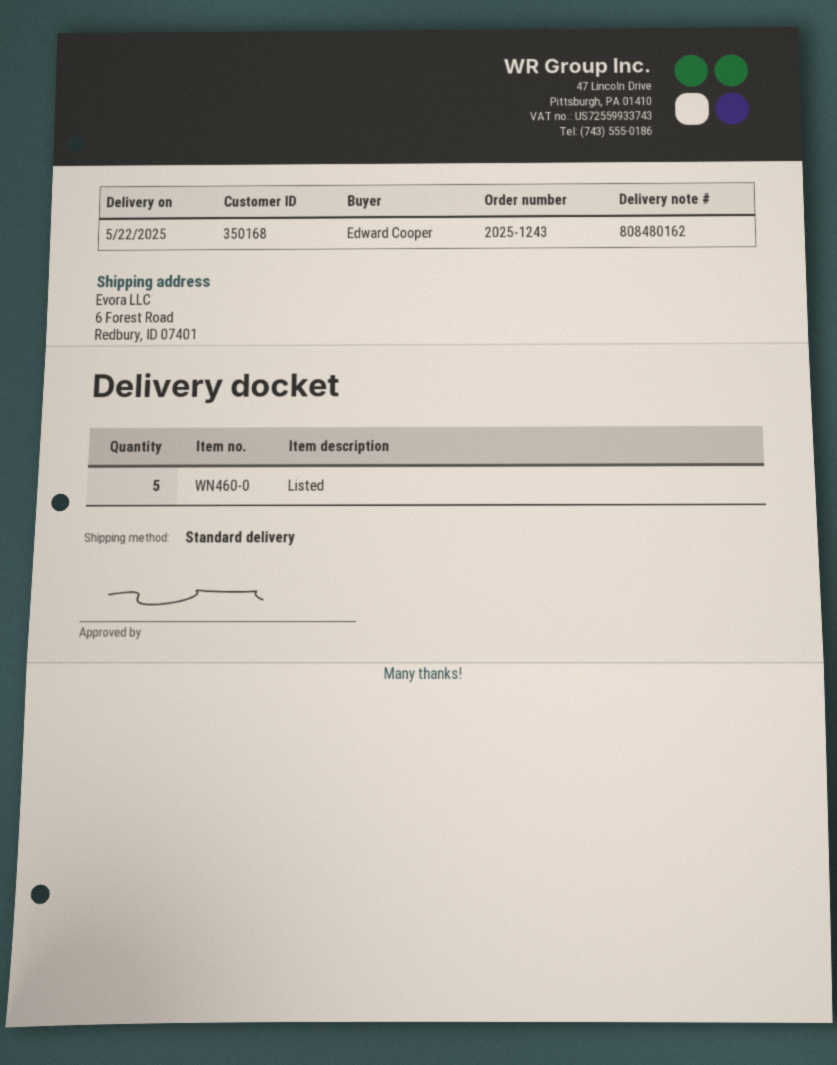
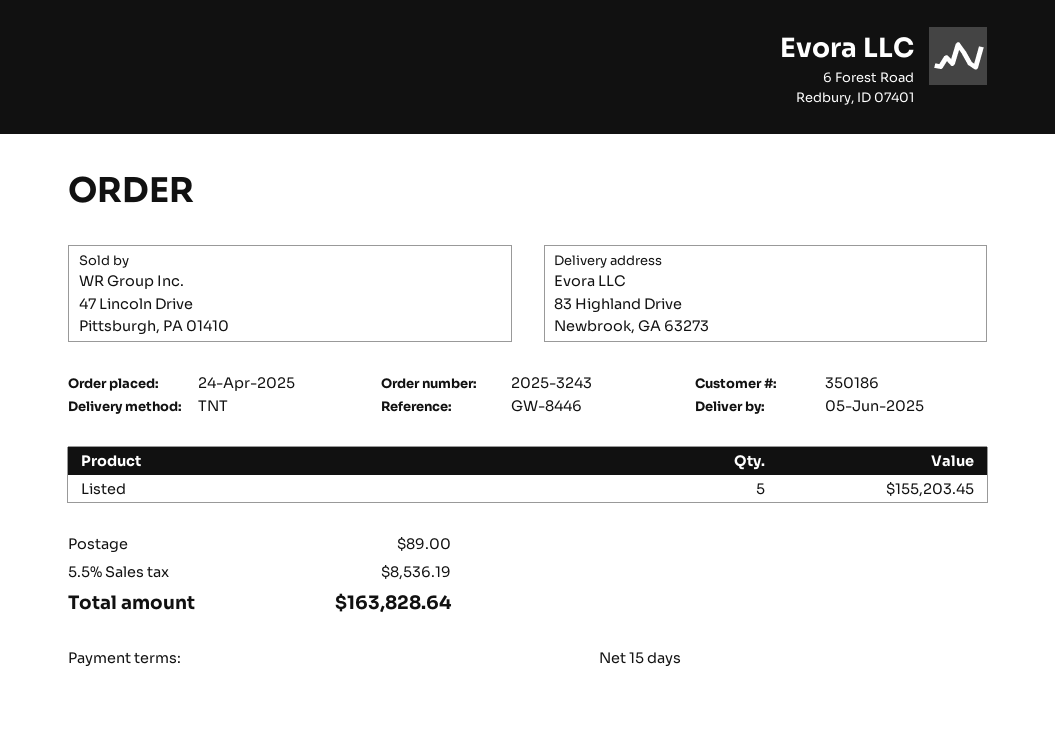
order number: 2025-1243 -> 2025-3243
delivery date: 2025-05-22 -> 2025-06-05
customer number: 350168 -> 350186
shipping method: standard -> TNT
ship to: 6 Forest Road, Redbury, ID 07401 -> 83 Highland Drive, Newbrook, GA 63273

